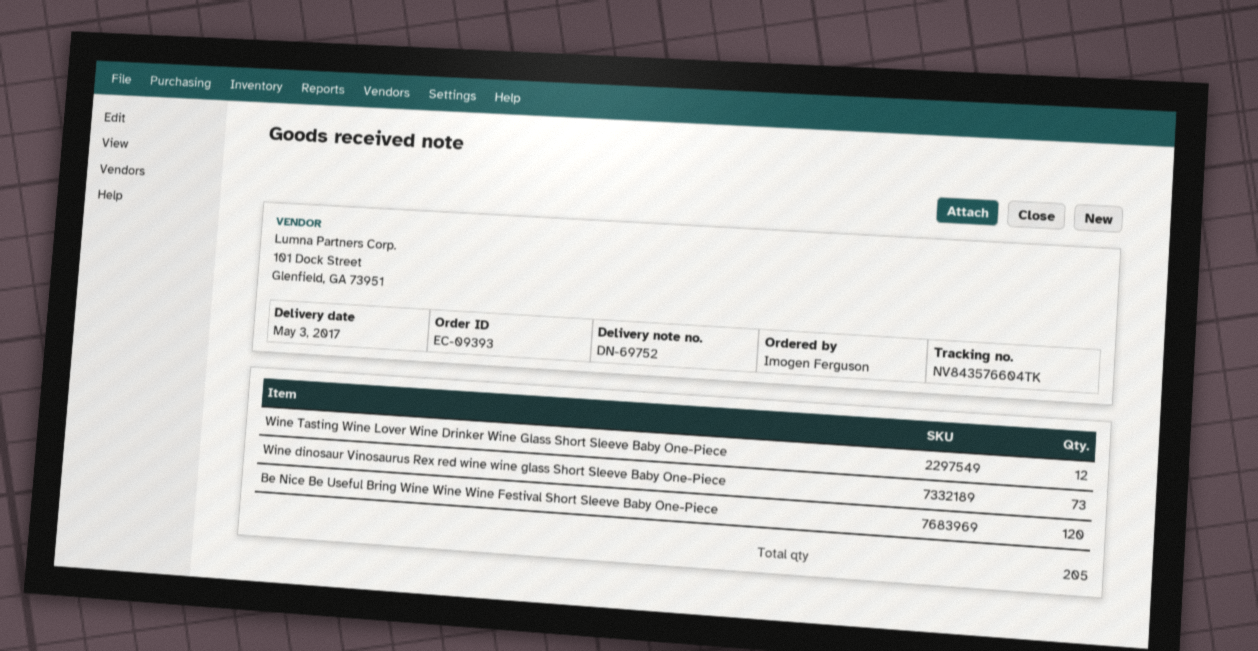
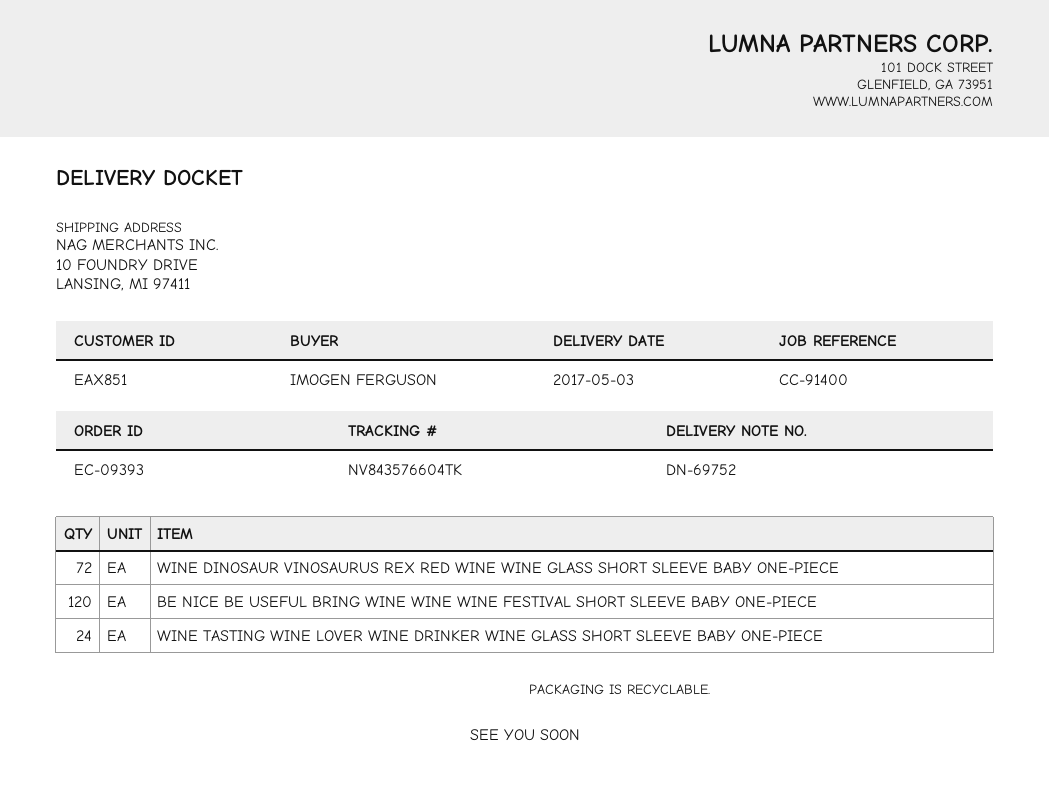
Wine Tasting Wine Lover Wine Drinker Wine Glass Short Sleeve Baby One-Piece: 12 -> 24
Wine dinosaur Vinosaurus Rex red wine wine glass Short Sleeve Baby One-Piece: 73 -> 72

